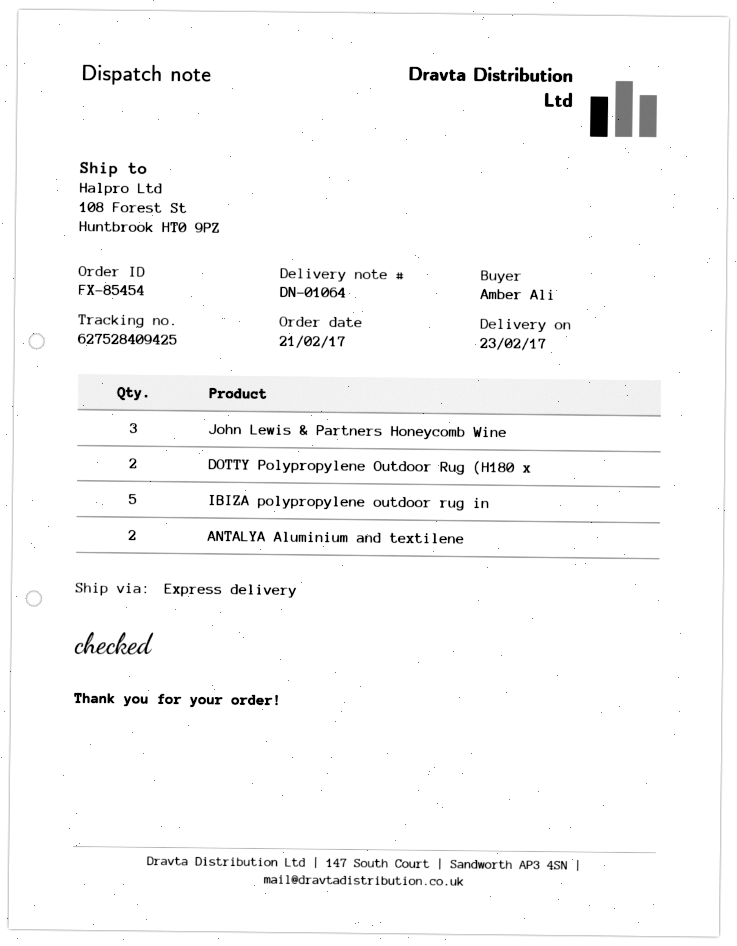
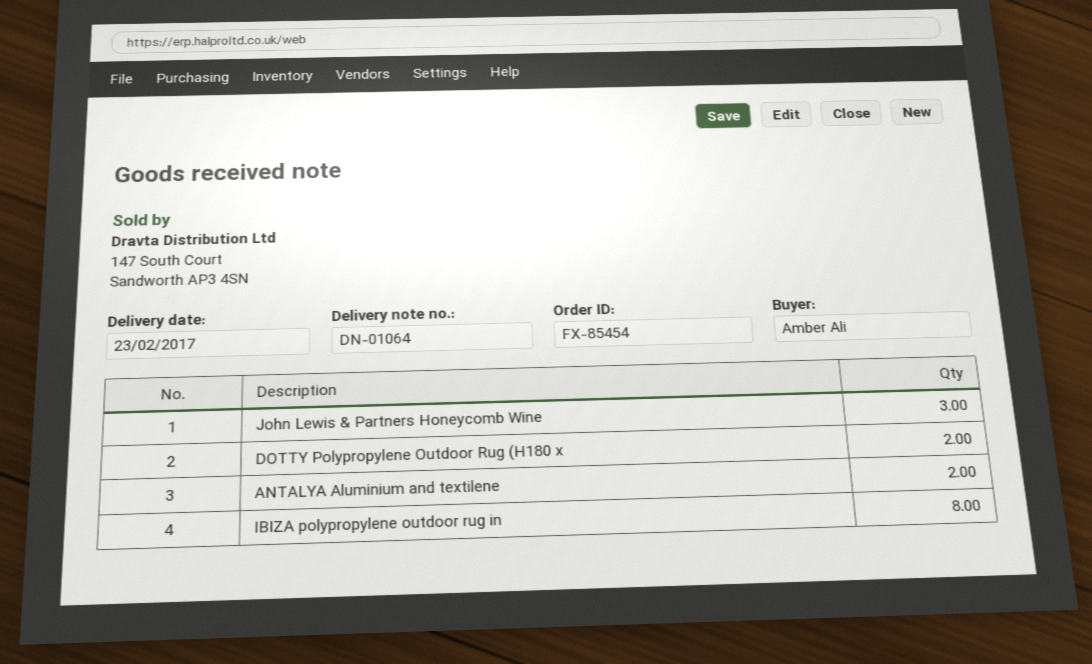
IBIZA polypropylene outdoor rug in: 5 -> 8

